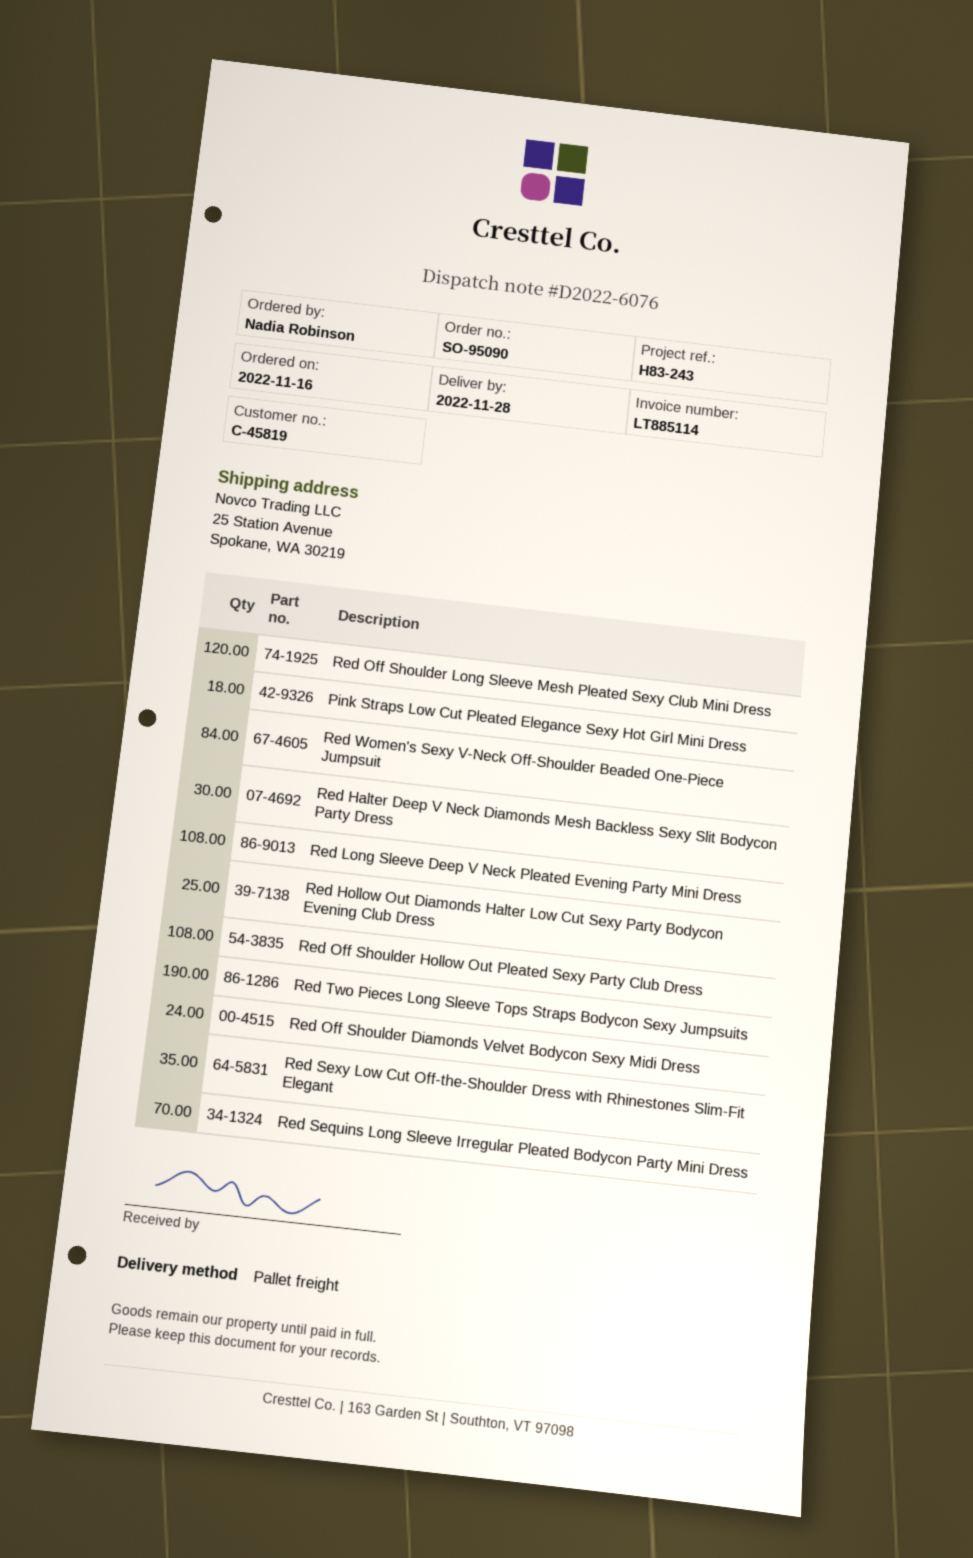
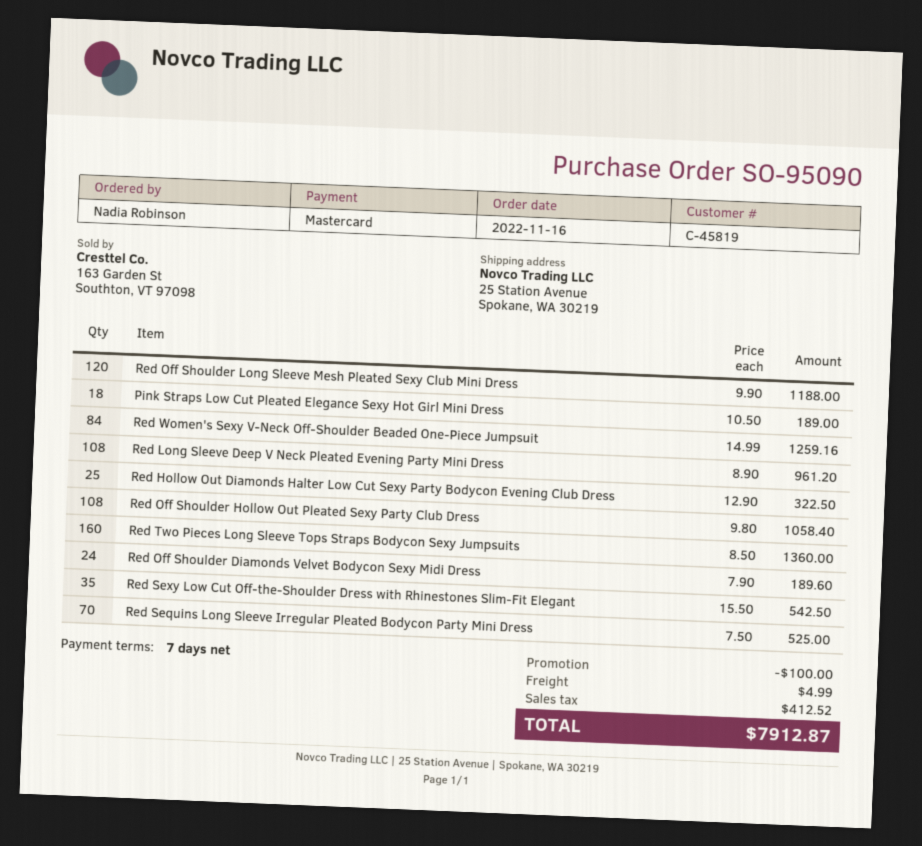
Red Halter Deep V Neck Diamonds Mesh Backless Sexy Slit Bodycon Party Dress: 30 -> none
Red Two Pieces Long Sleeve Tops Straps Bodycon Sexy Jumpsuits: 190 -> 160

